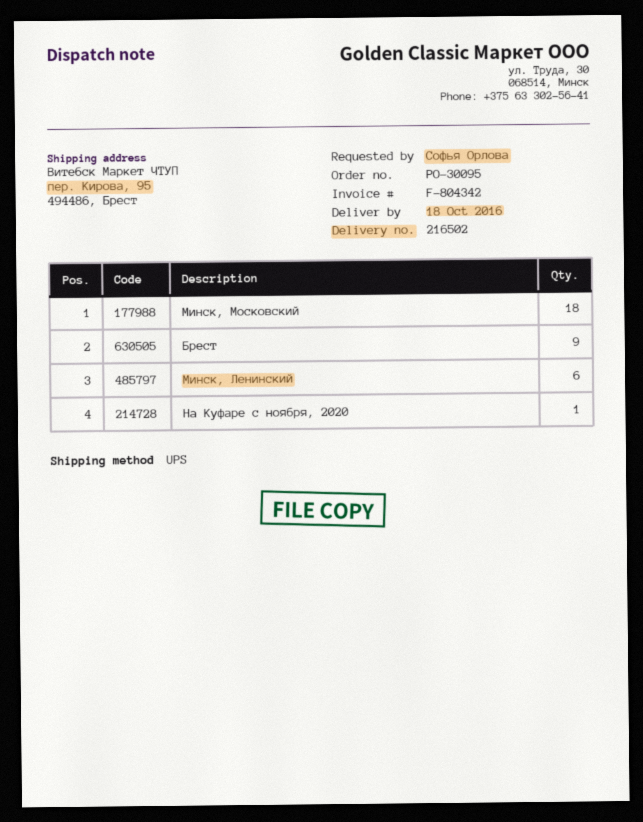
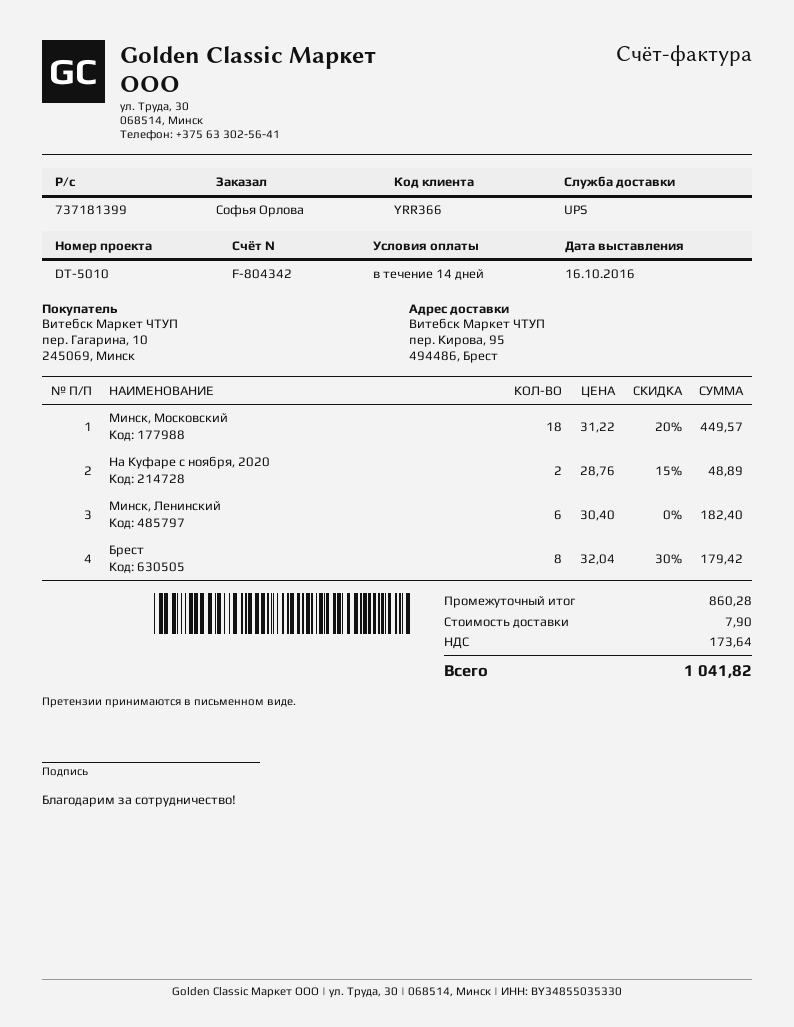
Брест: 9 -> 8
На Куфаре с ноября, 2020: 1 -> 2

